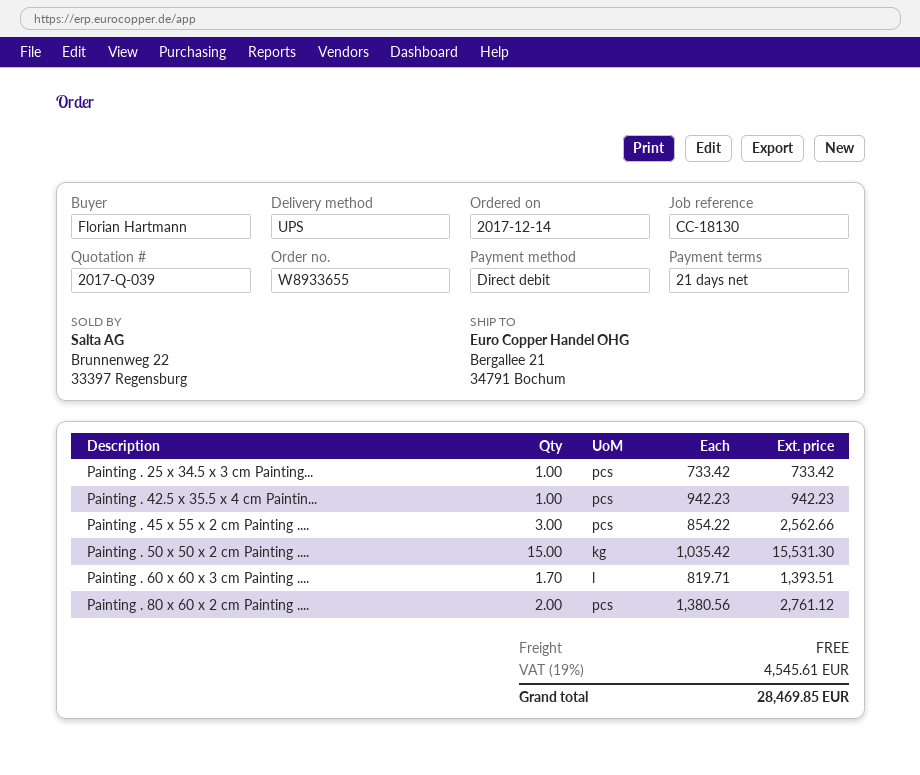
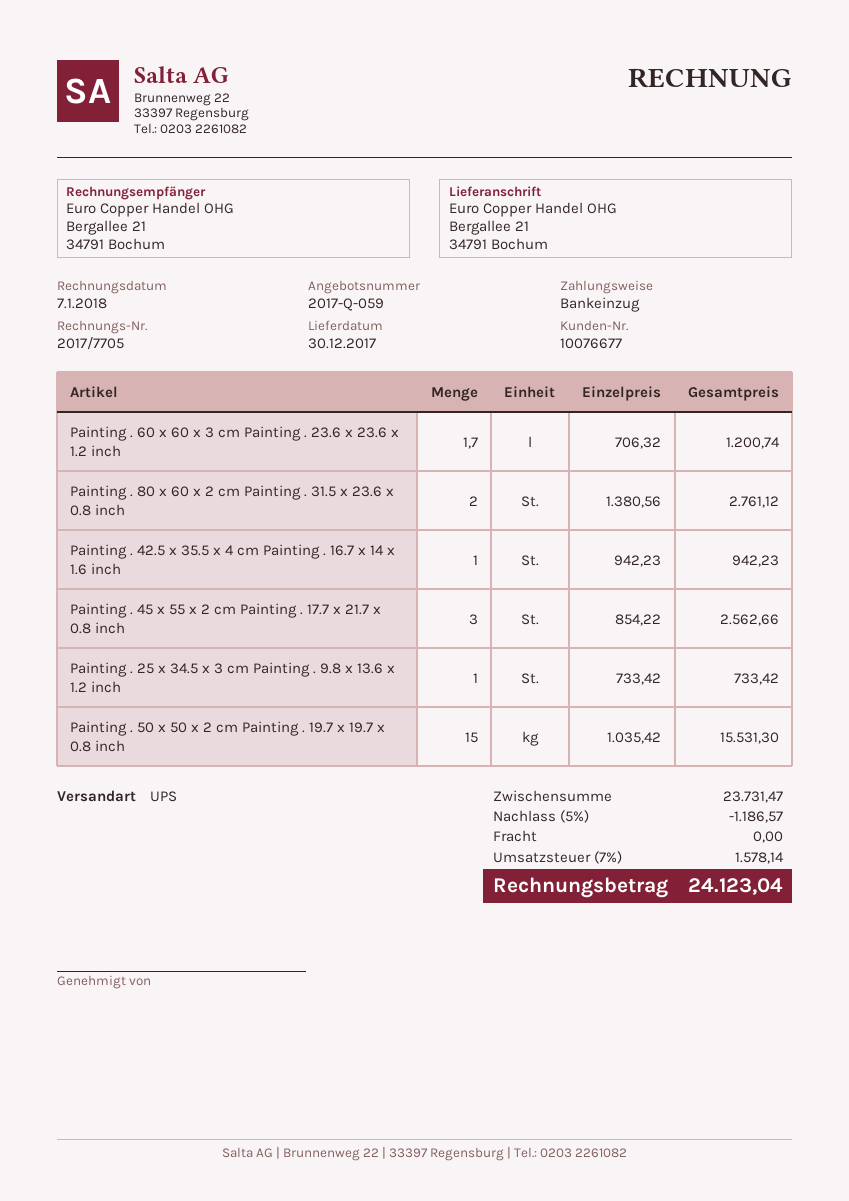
quote number: 2017-Q-039 -> 2017-Q-059
Painting . 60 x 60 x 3 cm Painting ....: 1.7 x 819.71 = 1393.51 -> 1.7 x 706.32 = 1200.74
discount: none -> 5% = 1186.57
tax: 19% = 4545.61 -> 7% = 1578.14
total: 28469.85 -> 24123.04

